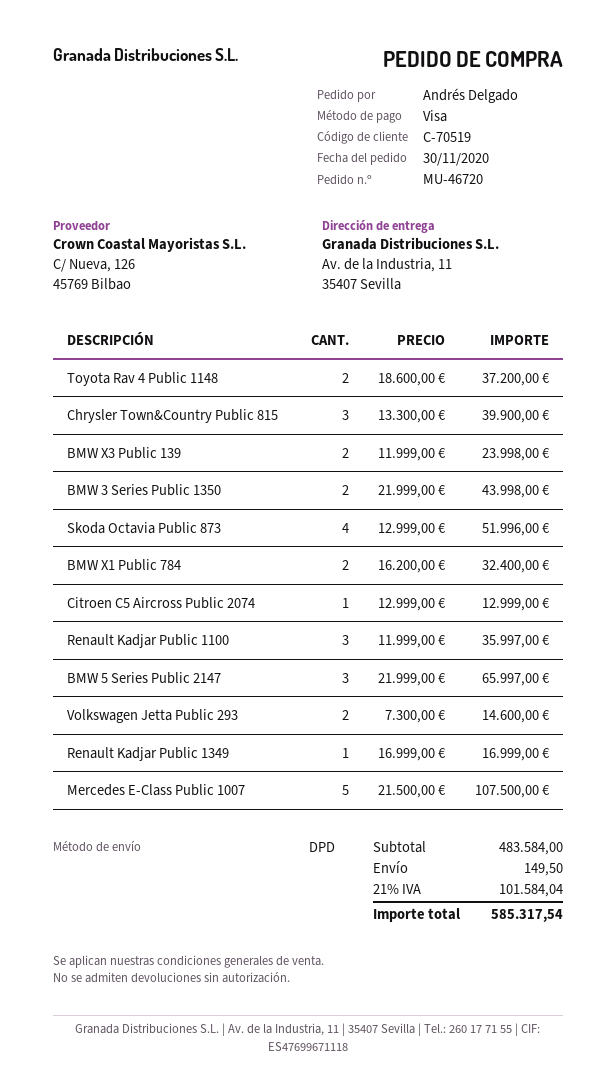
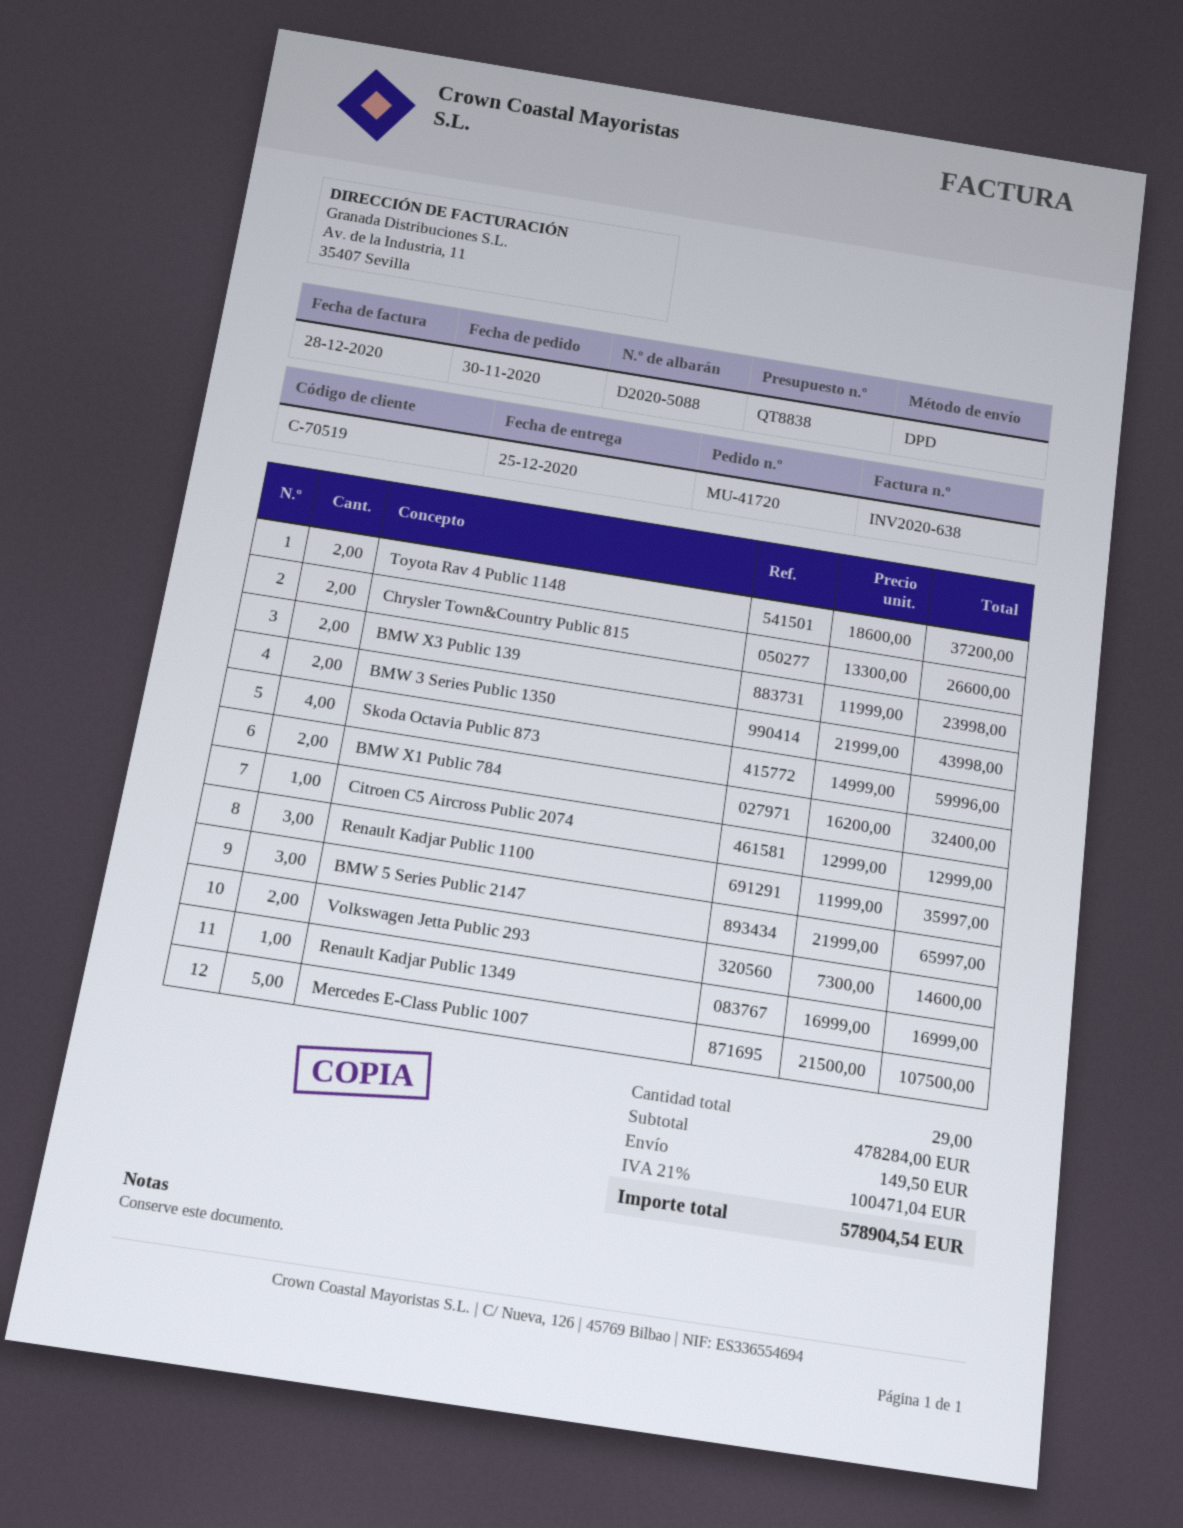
order number: MU-46720 -> MU-41720
Chrysler Town&Country Public 815: 3 x 13300.00 = 39900.00 -> 2 x 13300.00 = 26600.00
Skoda Octavia Public 873: 4 x 12999.00 = 51996.00 -> 4 x 14999.00 = 59996.00
subtotal: 483584.00 -> 478284.00
tax: 21% = 101584.04 -> 21% = 100471.04
total: 585317.54 -> 578904.54

